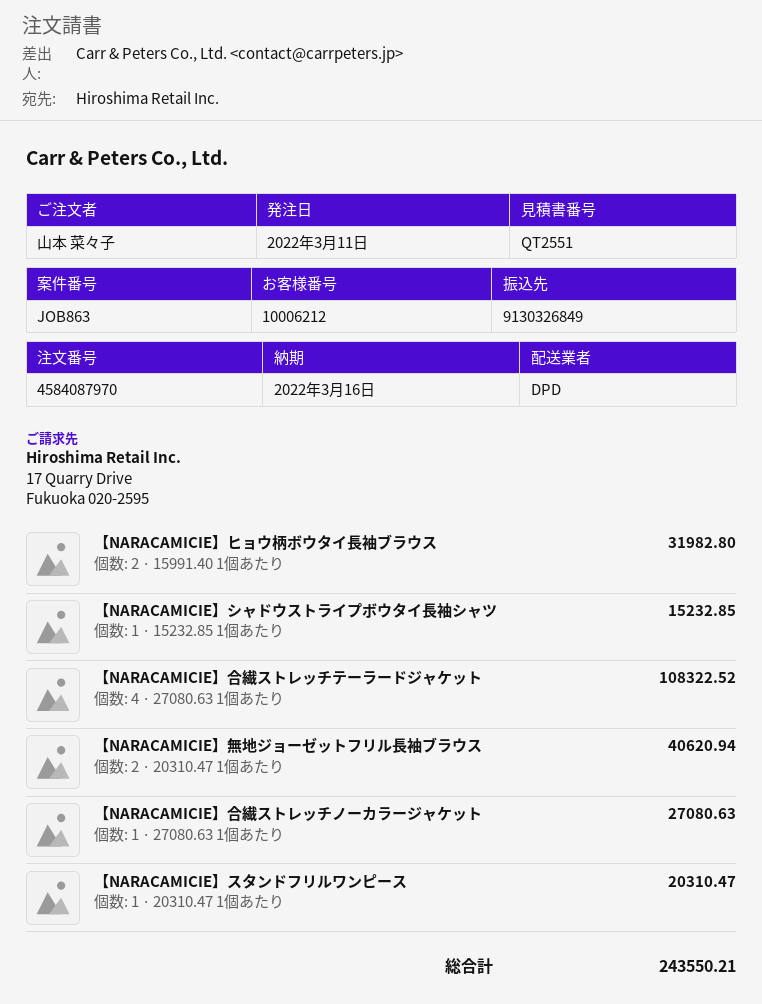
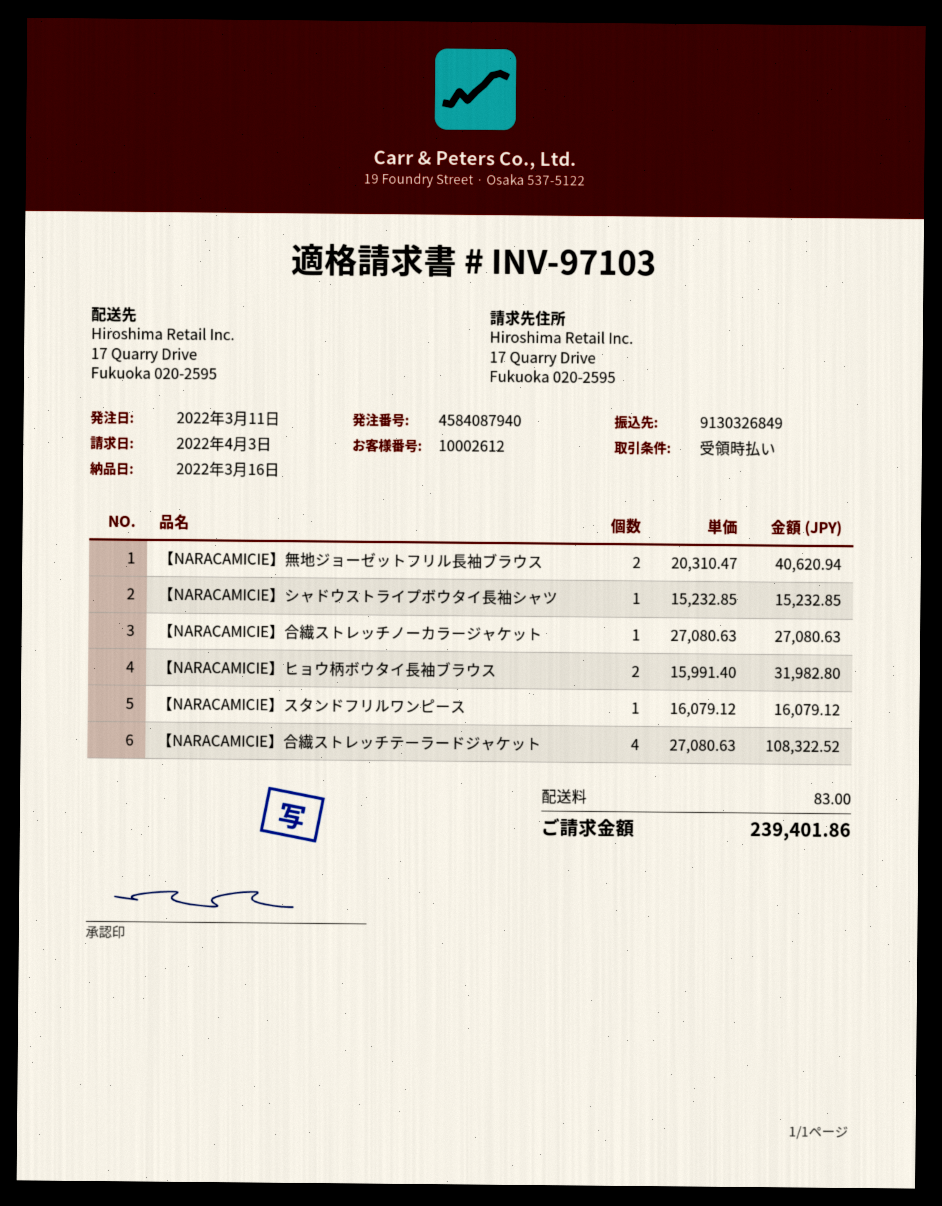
order number: 4584087970 -> 4584087940
customer number: 10006212 -> 10002612
【NARACAMICIE】スタンドフリルワンピース: 1 x 20310.47 = 20310.47 -> 1 x 16079.12 = 16079.12
shipping: none -> 83.00
total: 243550.21 -> 239401.86

